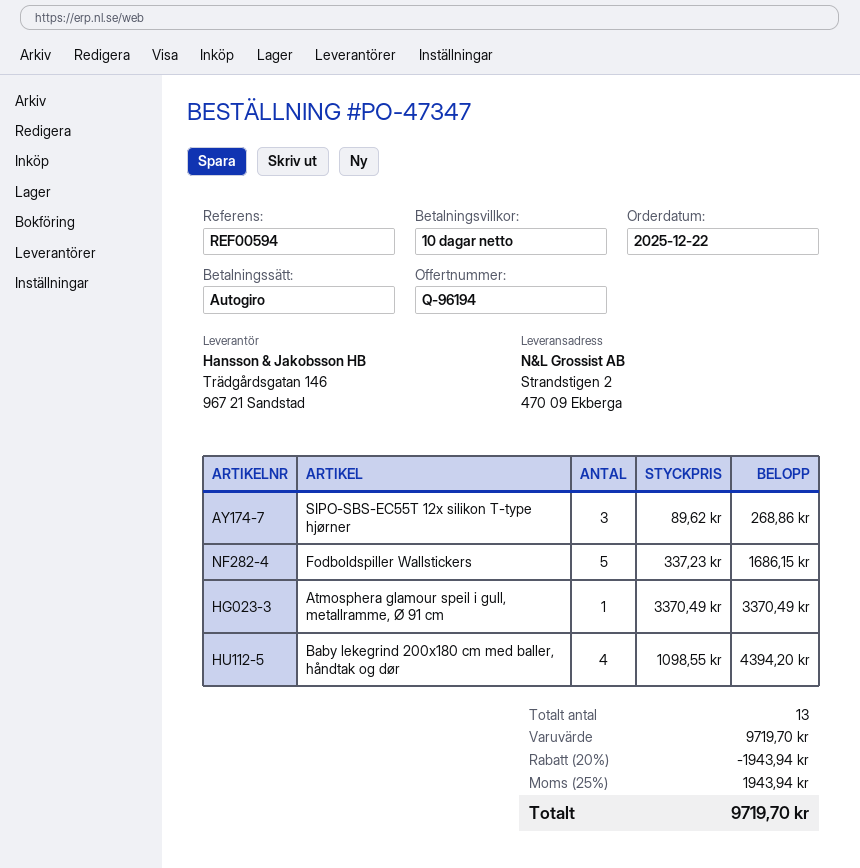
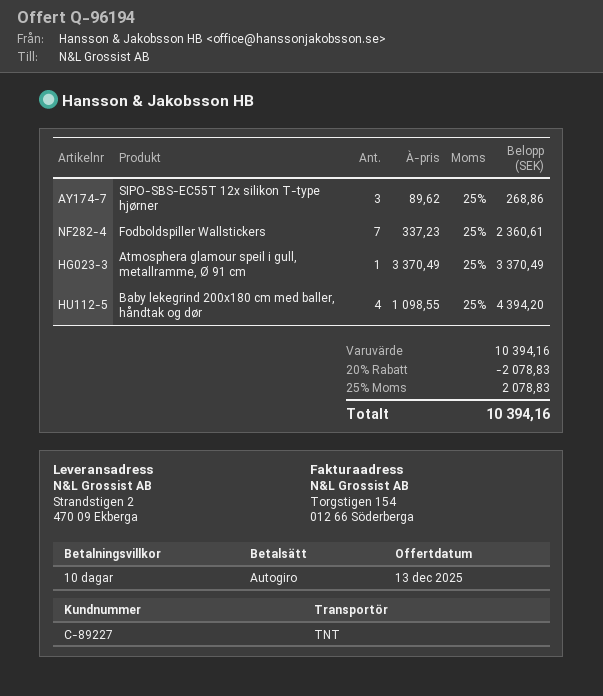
Fodboldspiller Wallstickers: 5 x 337.23 = 1686.15 -> 7 x 337.23 = 2360.61
subtotal: 9719.70 -> 10394.16
discount: 20% = 1943.94 -> 20% = 2078.83
tax: 25% = 1943.94 -> 25% = 2078.83
total: 9719.70 -> 10394.16

